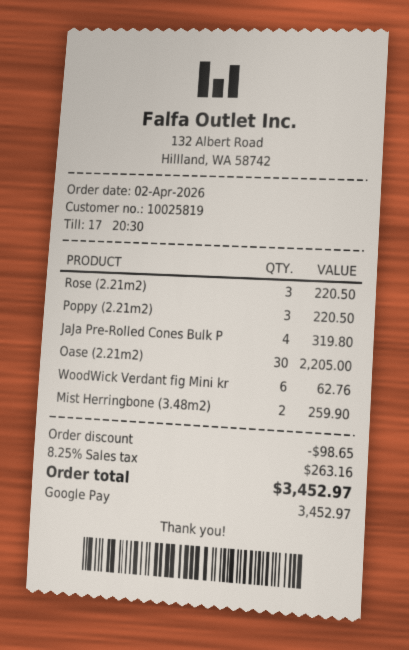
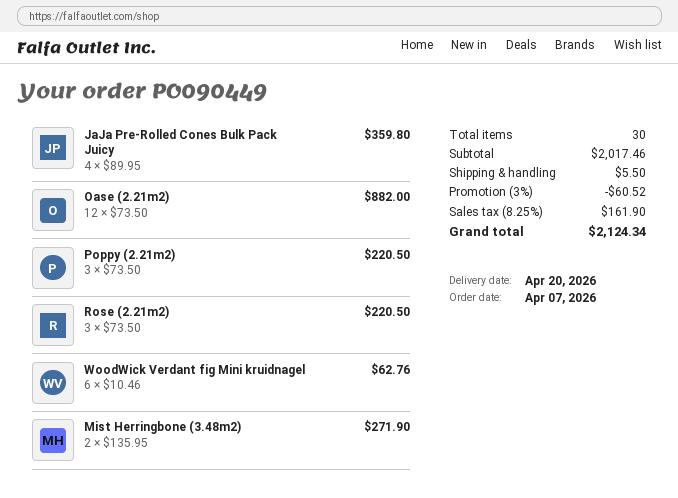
order date: 2026-04-02 -> 2026-04-07
JaJa Pre-Rolled Cones Bulk P: 4 for 319.80 -> 4 for 359.80
Oase (2.21m2): 30 for 2205.00 -> 12 for 882.00
Mist Herringbone (3.48m2): 2 for 259.90 -> 2 for 271.90
discount: 98.65 -> 60.52
shipping: none -> 5.50
tax: 8.25% = 263.16 -> 8.25% = 161.90
total: 3452.97 -> 2124.34

